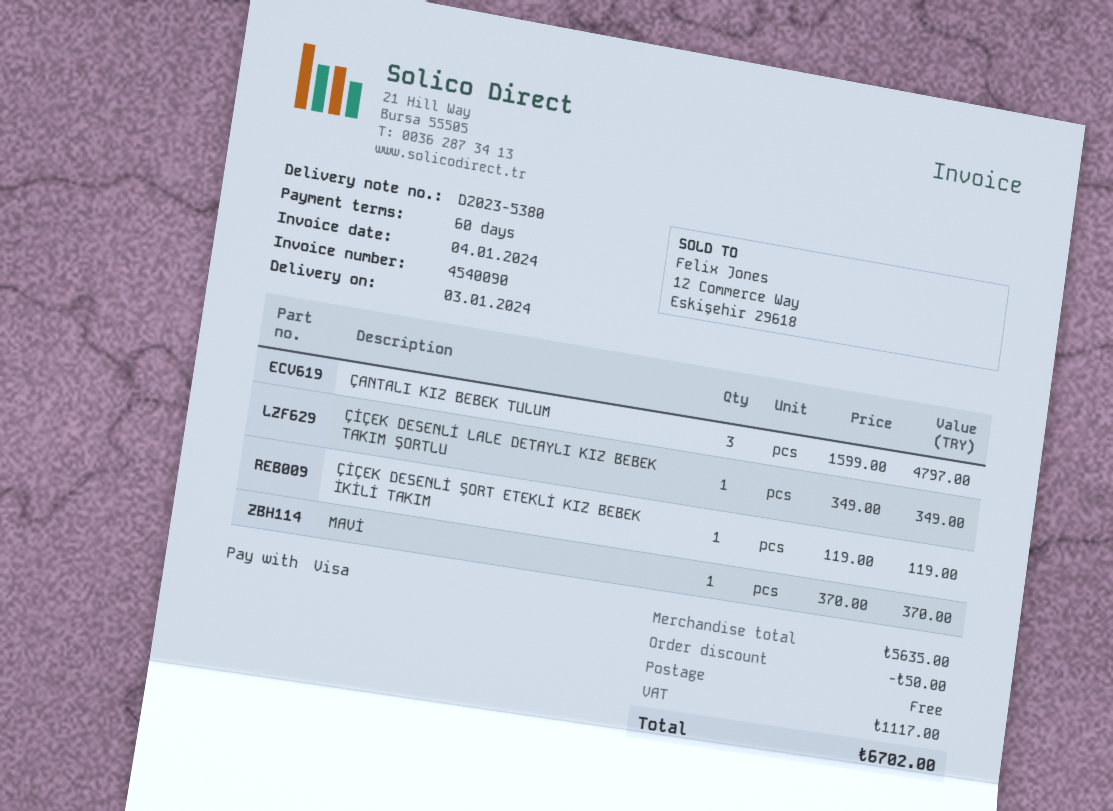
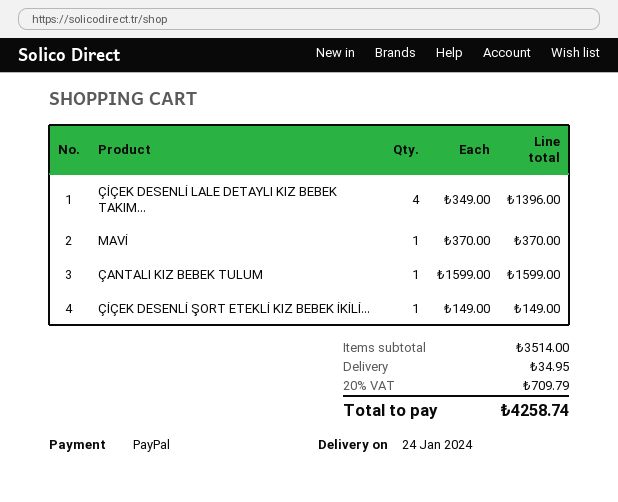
delivery date: 2024-01-03 -> 2024-01-24
payment method: Visa -> PayPal
ÇANTALI KIZ BEBEK TULUM: 3 x 1599.00 = 4797.00 -> 1 x 1599.00 = 1599.00
ÇİÇEK DESENLİ LALE DETAYLI KIZ BEBEK TAKIM ŞORTLU: 1 x 349.00 = 349.00 -> 4 x 349.00 = 1396.00
ÇİÇEK DESENLİ ŞORT ETEKLİ KIZ BEBEK İKİLİ TAKIM: 1 x 119.00 = 119.00 -> 1 x 149.00 = 149.00
subtotal: 5635.00 -> 3514.00
discount: 50.00 -> none
shipping: 0.00 -> 34.95
tax: 1117.00 -> 709.79
total: 6702.00 -> 4258.74

